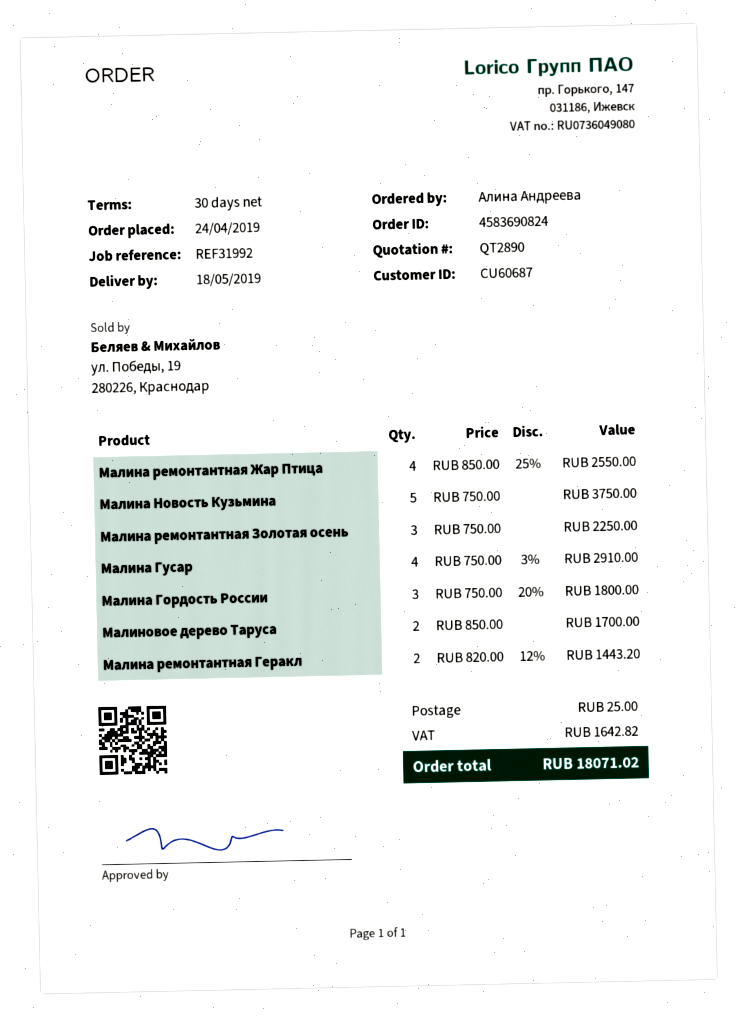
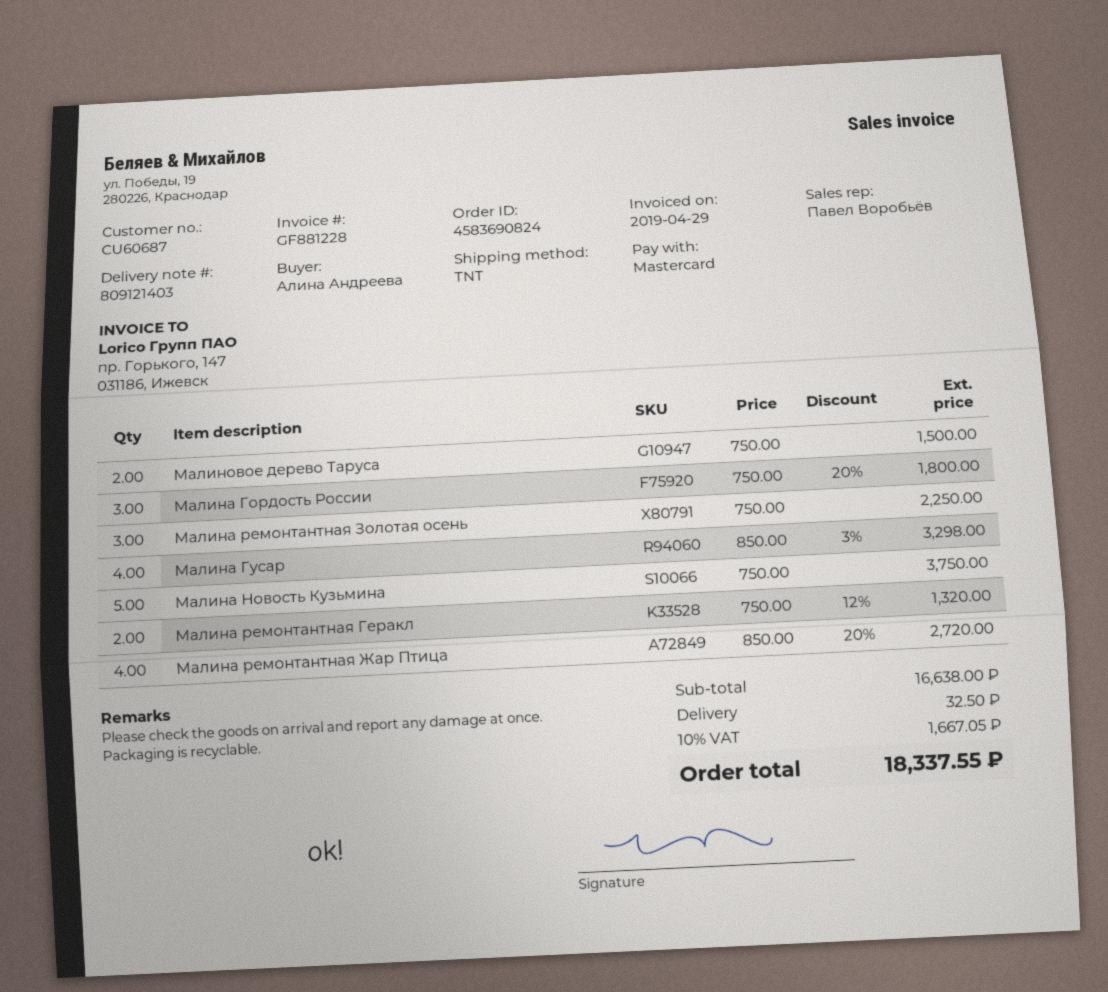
Малина ремонтантная Жар Птица: 4 x 850.00 - 25% = 2550.00 -> 4 x 850.00 - 20% = 2720.00
Малина Гусар: 4 x 750.00 - 3% = 2910.00 -> 4 x 850.00 - 3% = 3298.00
Малиновое дерево Таруса: 2 x 850.00 = 1700.00 -> 2 x 750.00 = 1500.00
Малина ремонтантная Геракл: 2 x 820.00 - 12% = 1443.20 -> 2 x 750.00 - 12% = 1320.00
shipping: 25.00 -> 32.50
tax: 1642.82 -> 1667.05
total: 18071.02 -> 18337.55

